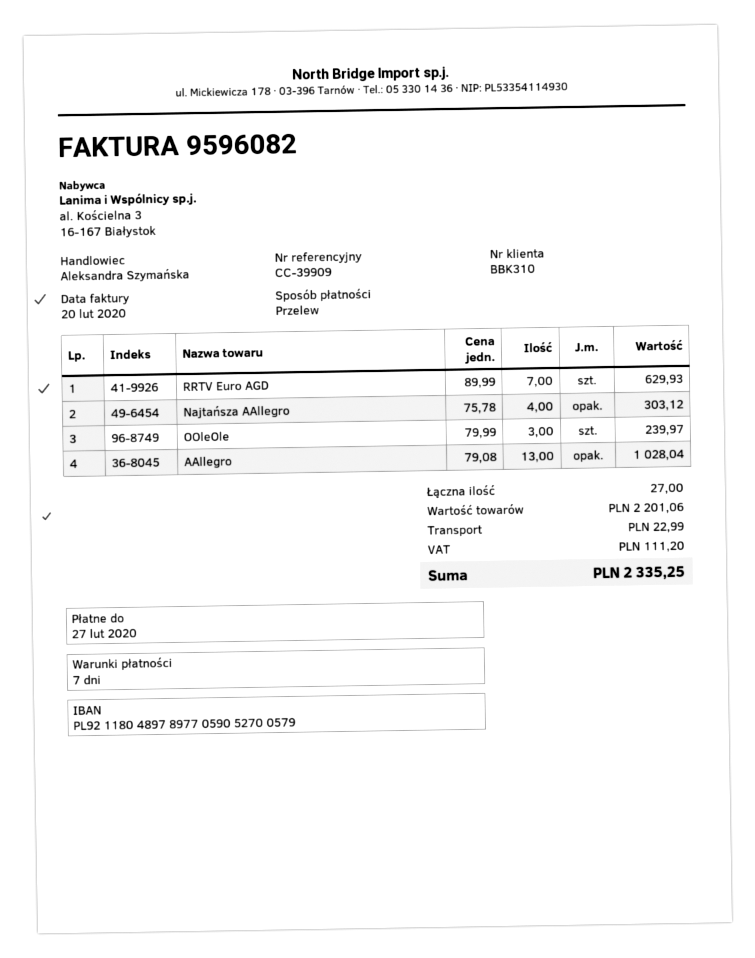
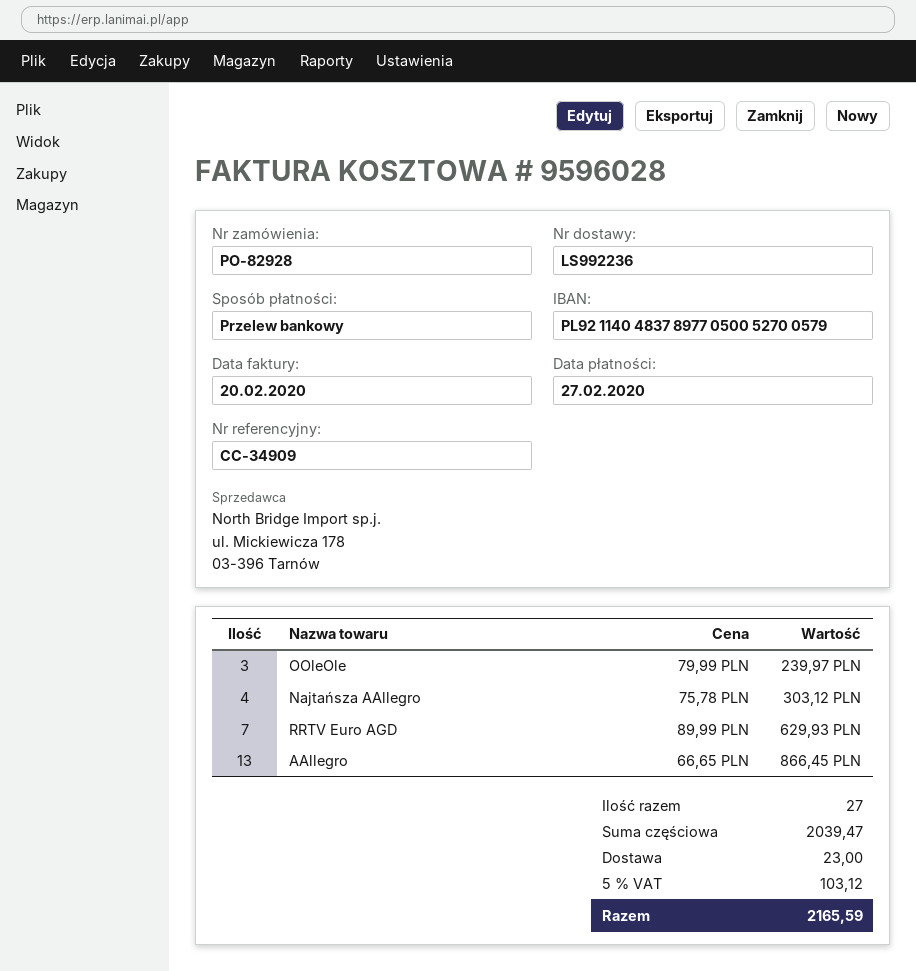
invoice number: 9596082 -> 9596028
reference: CC-39909 -> CC-34909
bank account: PL92118048978977059052700579 -> PL92114048378977050052700579
AAllegro: 13 x 79.08 = 1028.04 -> 13 x 66.65 = 866.45
subtotal: 2201.06 -> 2039.47
shipping: 22.99 -> 23.00
tax: 111.20 -> 103.12
total: 2335.25 -> 2165.59

